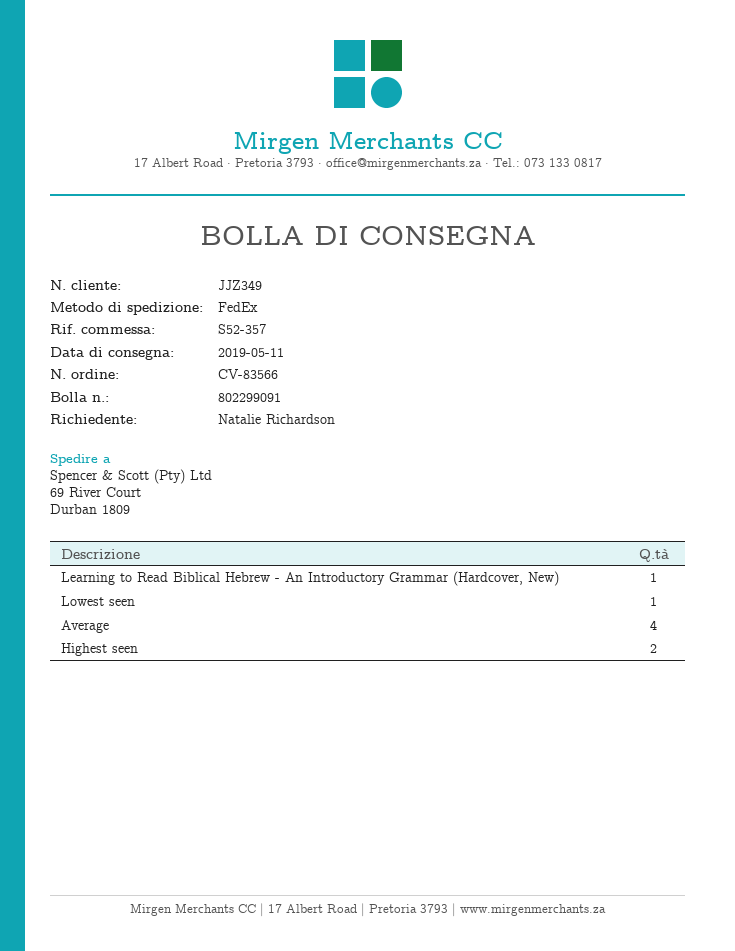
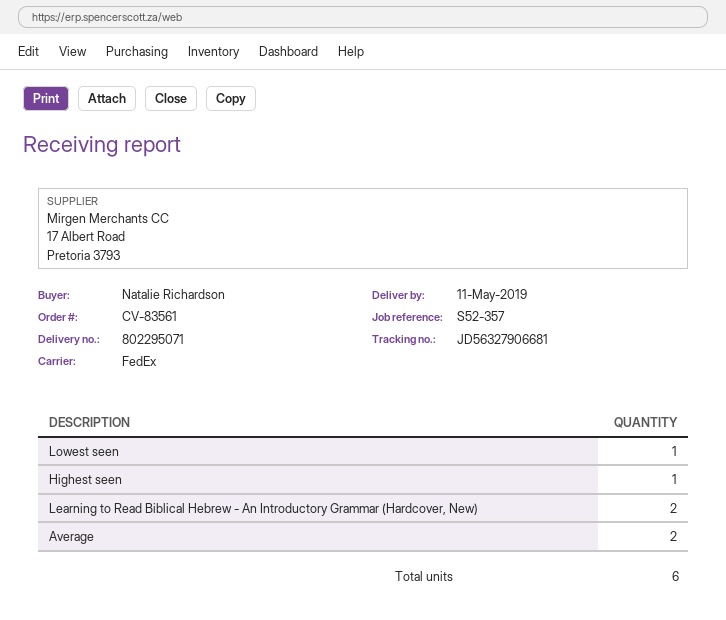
order number: CV-83566 -> CV-83561
delivery note number: 802299091 -> 802295071
Learning to Read Biblical Hebrew - An Introductory Grammar (Hardcover, New): 1 -> 2
Average: 4 -> 2
Highest seen: 2 -> 1

